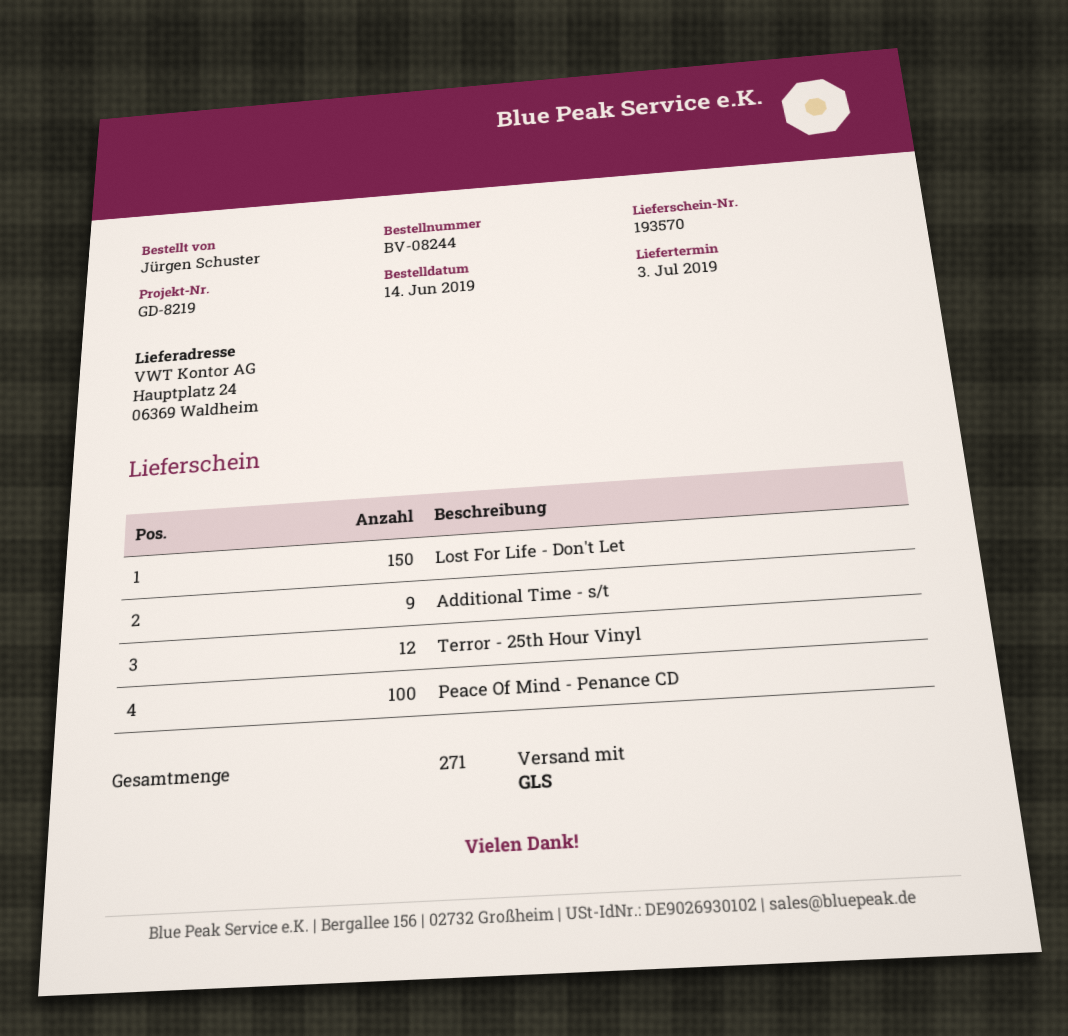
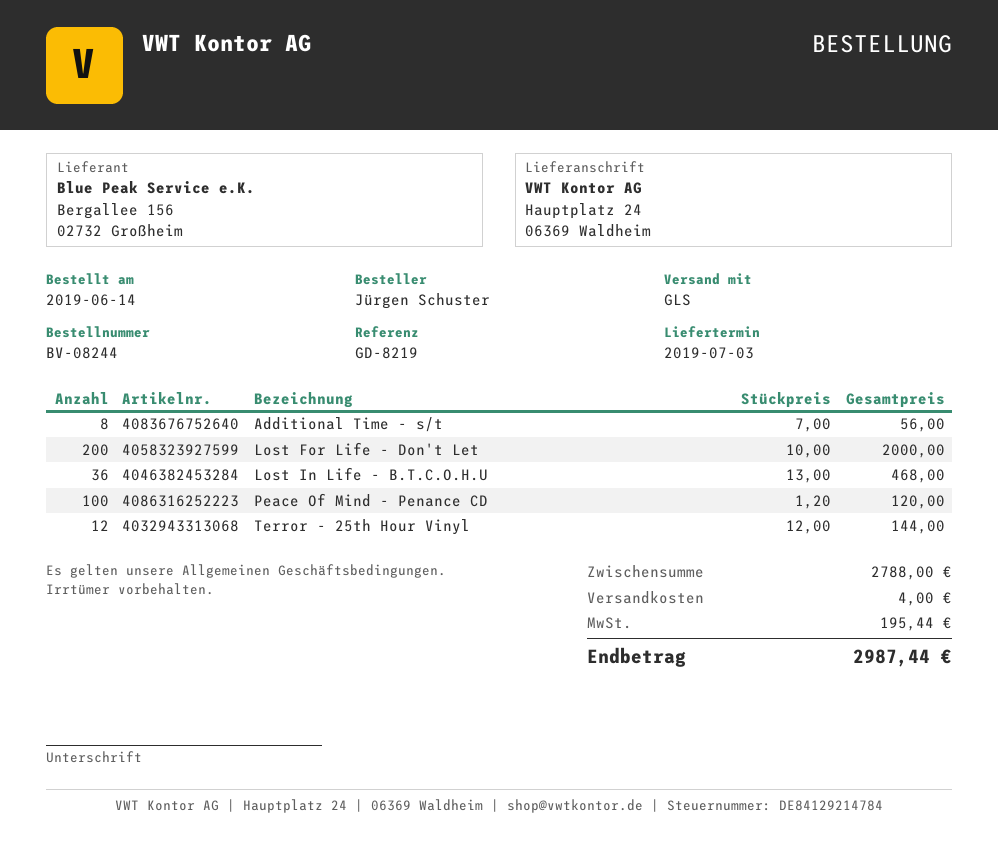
Lost For Life - Don't Let: 150 -> 200
Additional Time - s/t: 9 -> 8
Lost In Life - B.T.C.O.H.U: none -> 36

